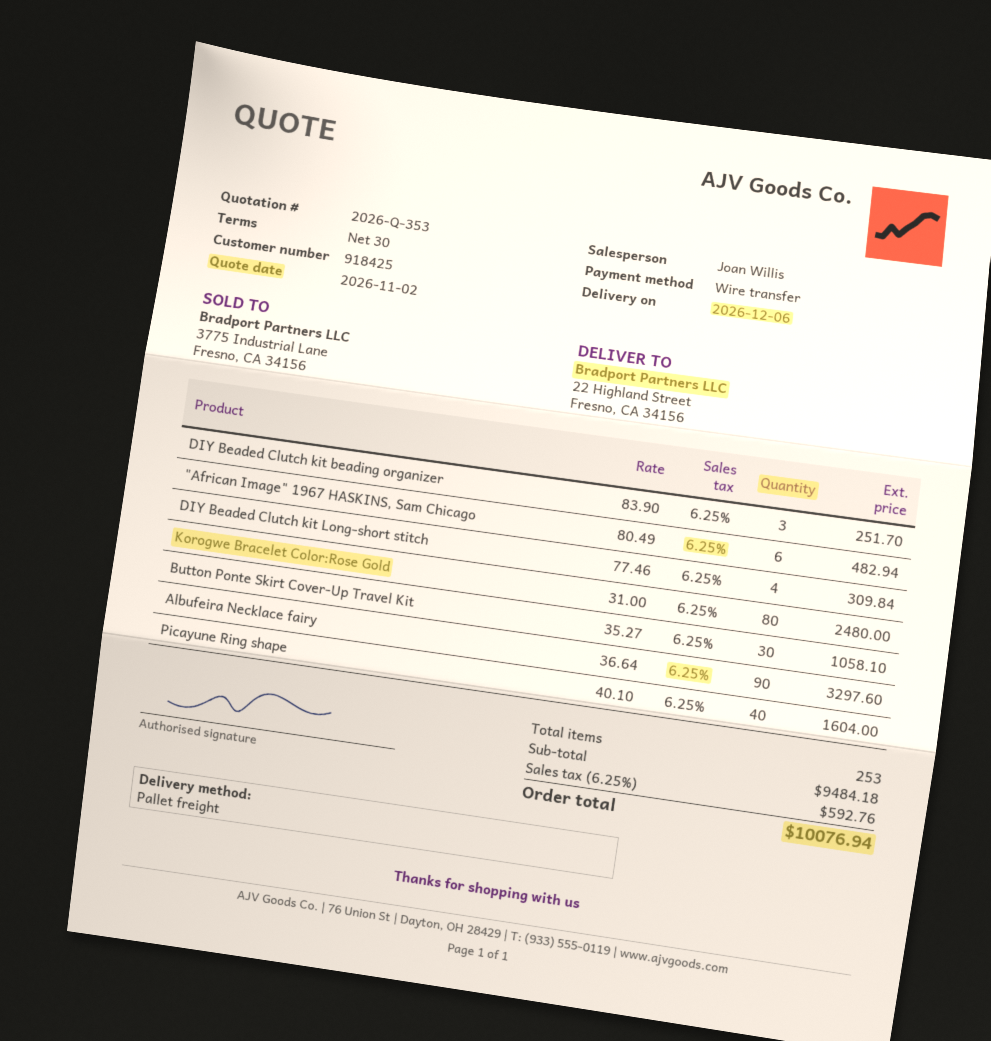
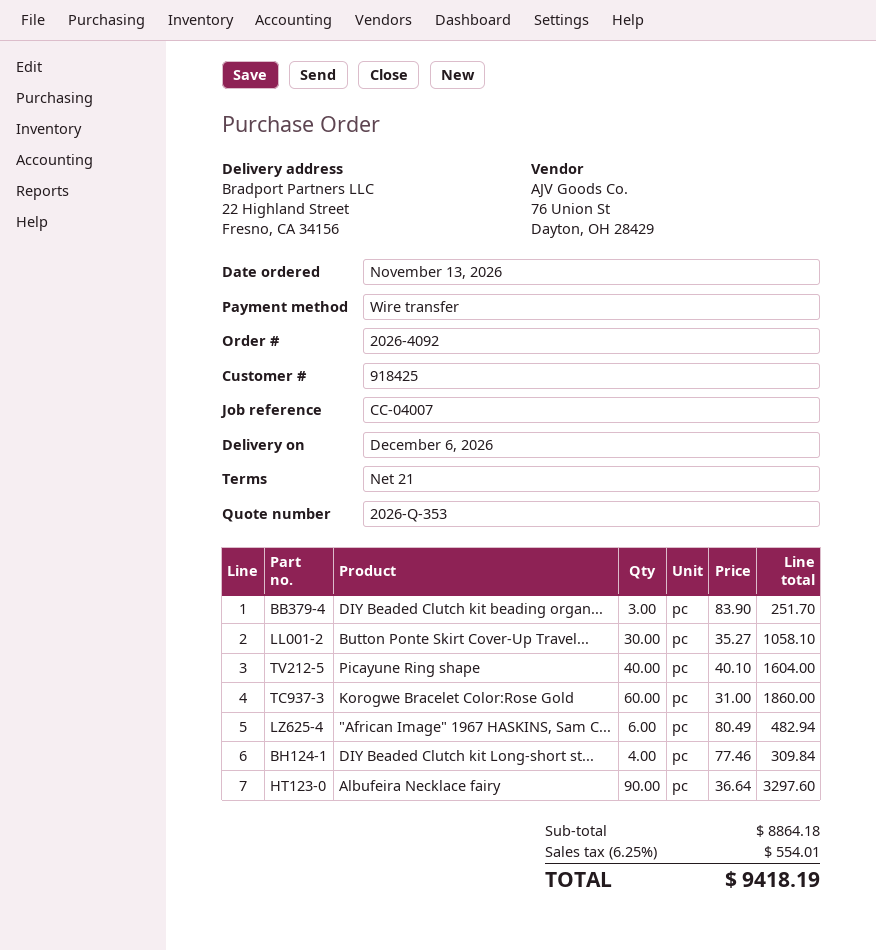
payment terms: 30 days -> 21 days
Korogwe Bracelet Color:Rose Gold: 80 x 31.00 = 2480.00 -> 60 x 31.00 = 1860.00
subtotal: 9484.18 -> 8864.18
tax: 6.25% = 592.76 -> 6.25% = 554.01
total: 10076.94 -> 9418.19

